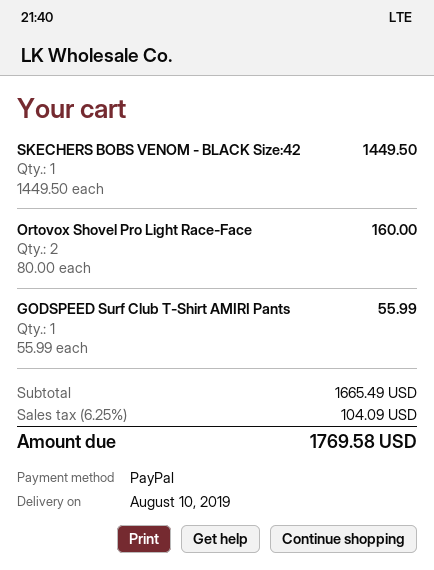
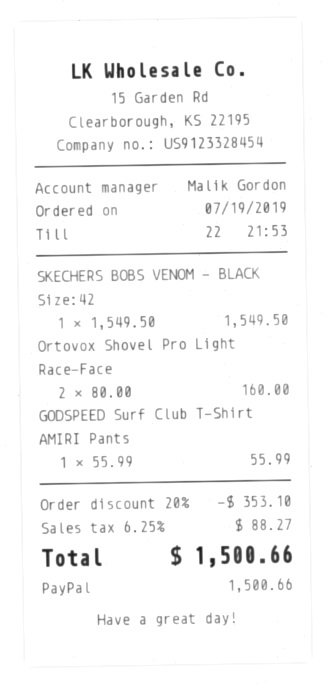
SKECHERS BOBS VENOM - BLACK Size:42: 1 x 1449.50 = 1449.50 -> 1 x 1549.50 = 1549.50
discount: none -> 20% = 353.10
tax: 6.25% = 104.09 -> 6.25% = 88.27
total: 1769.58 -> 1500.66

